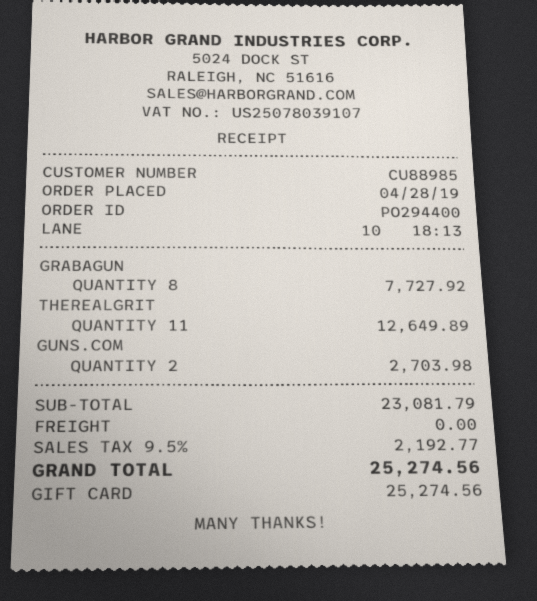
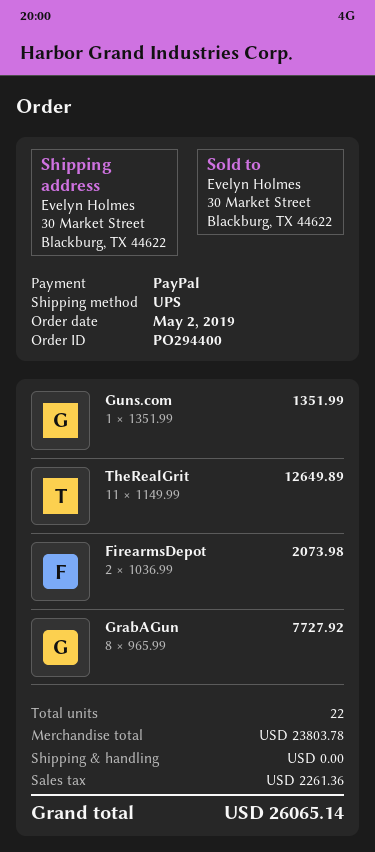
order date: 2019-04-28 -> 2019-05-02
payment method: gift card -> PayPal
GUNS.COM: 2 for 2703.98 -> 1 for 1351.99
FirearmsDepot: none -> 2 for 2073.98
subtotal: 23081.79 -> 23803.78
tax: 2192.77 -> 2261.36
total: 25274.56 -> 26065.14

